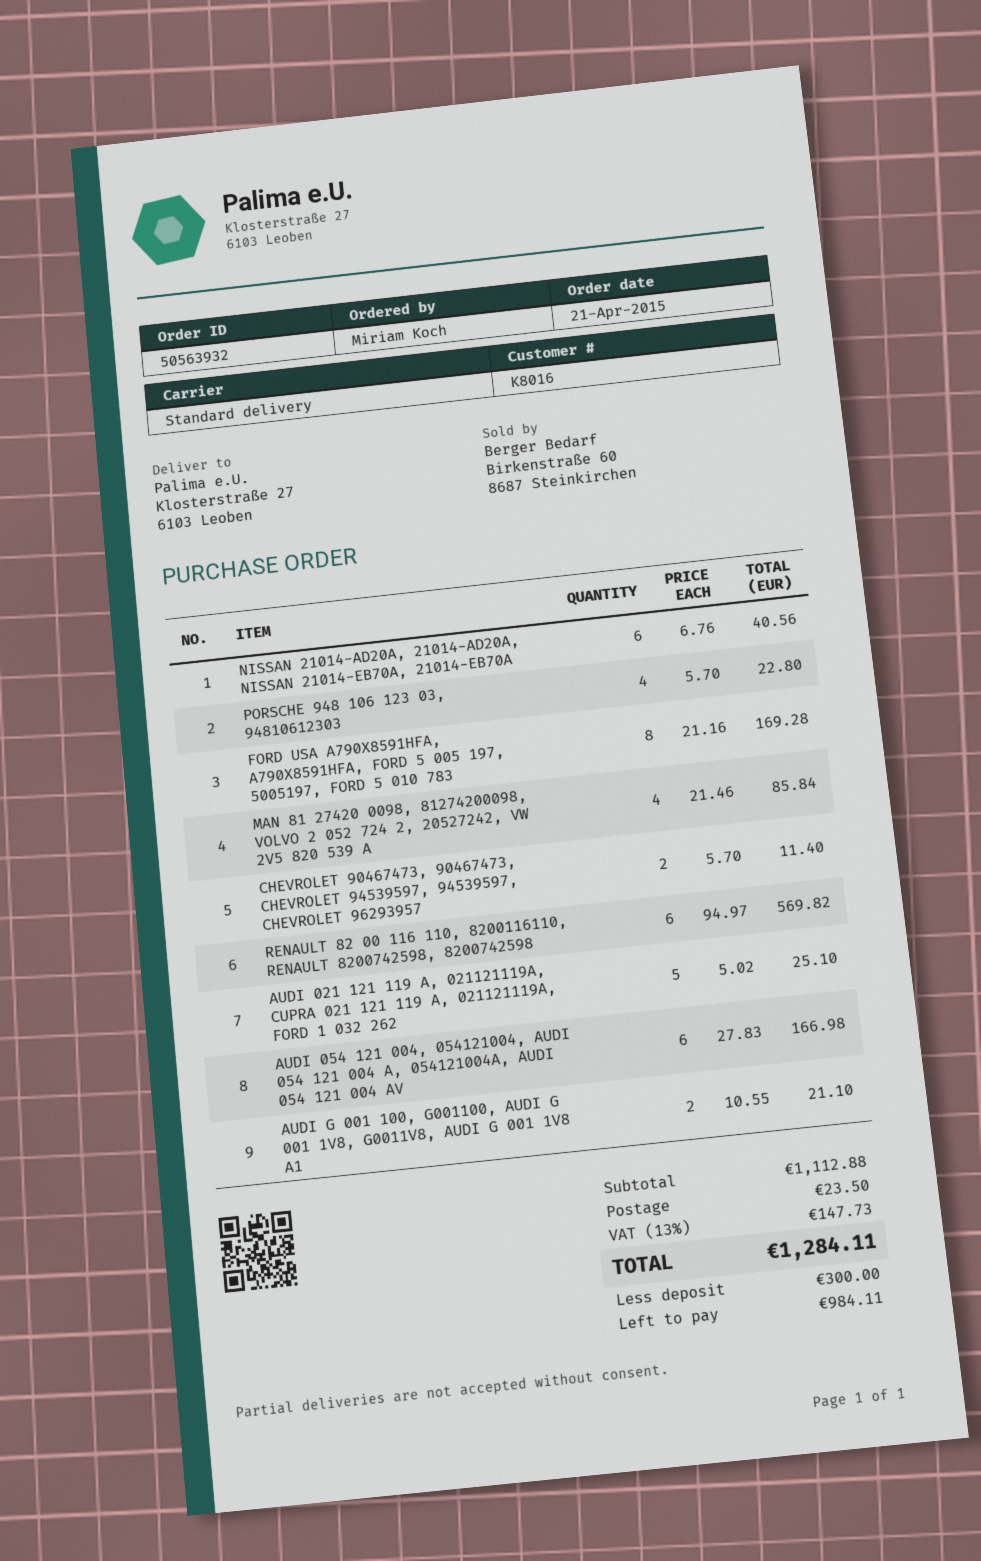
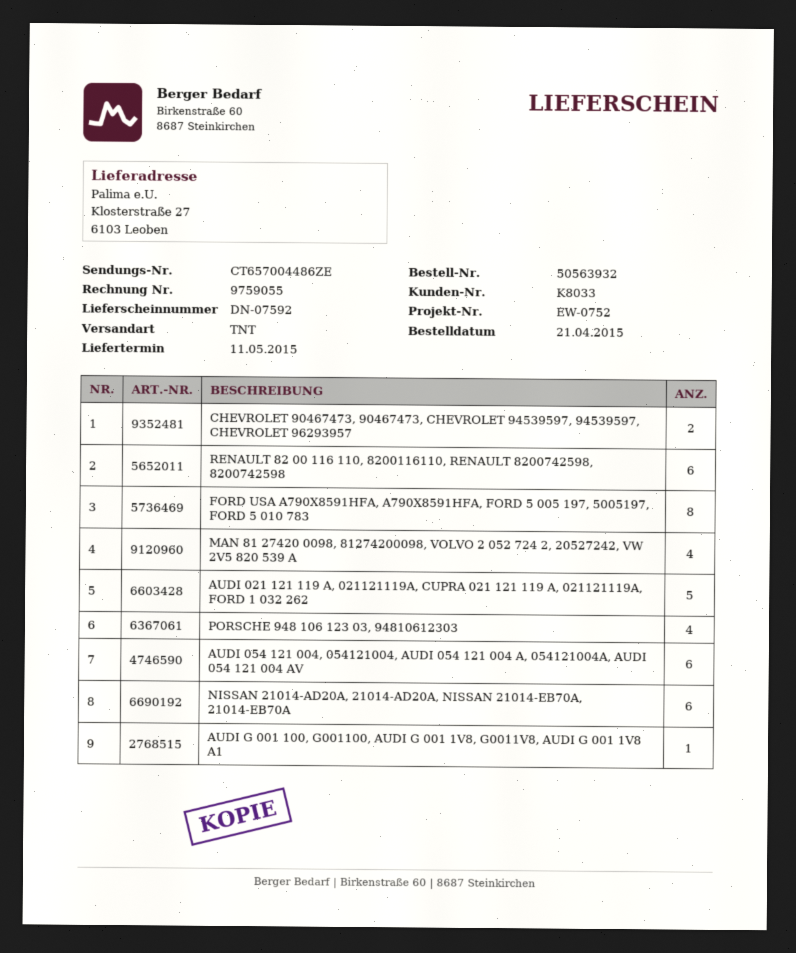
customer number: K8016 -> K8033
shipping method: standard -> TNT
AUDI G 001 100, G001100, AUDI G 001 1V8, G0011V8, AUDI G 001 1V8 A1: 2 -> 1

